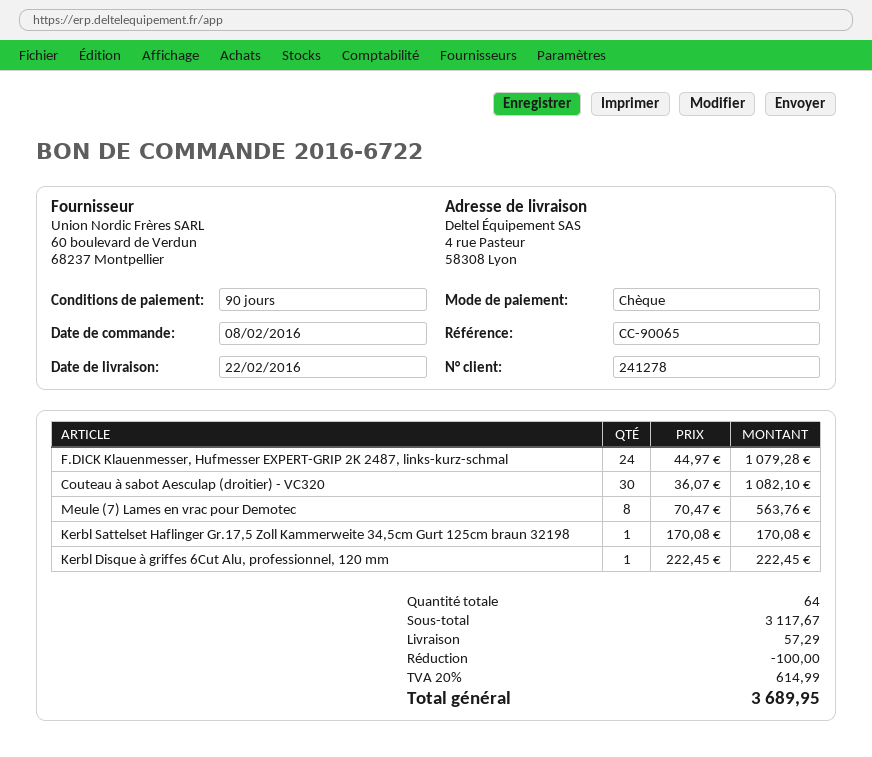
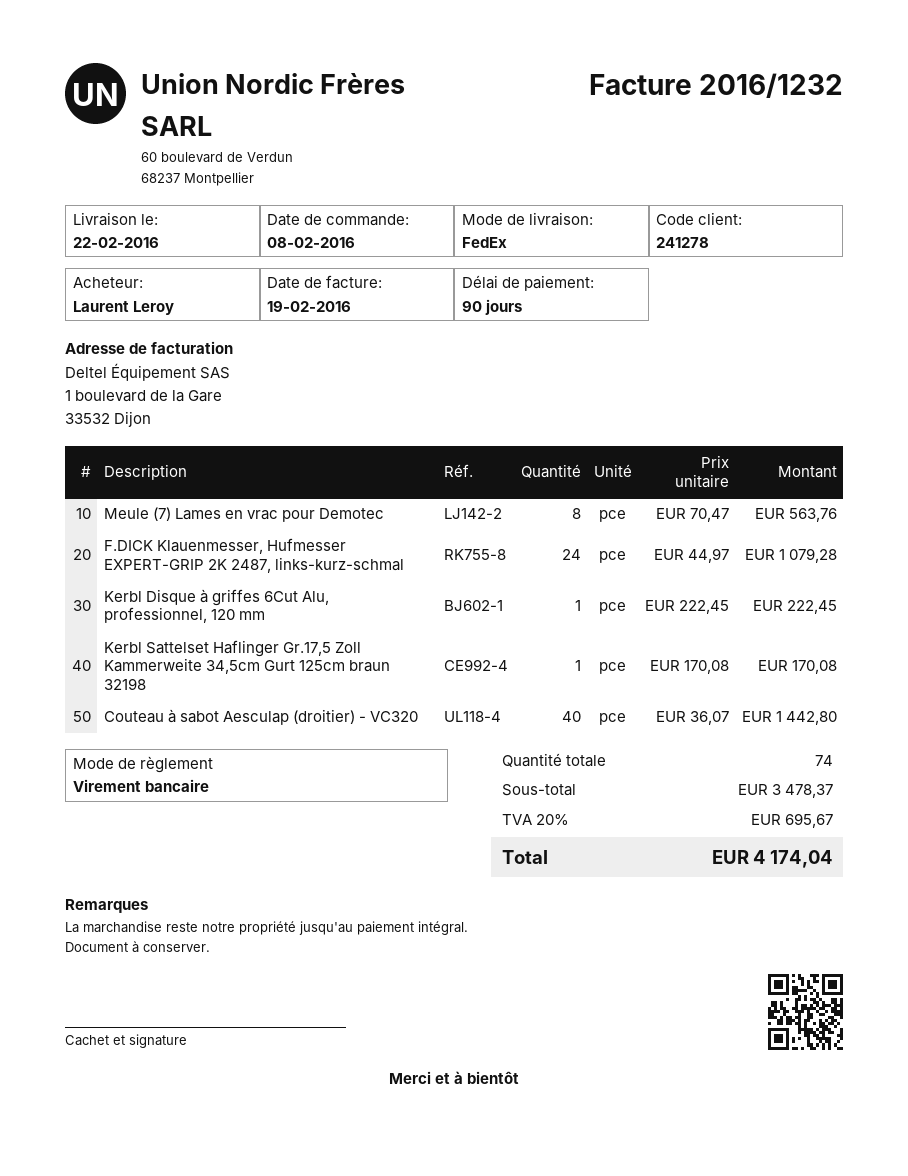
payment method: cheque -> bank transfer
Couteau à sabot Aesculap (droitier) - VC320: 30 x 36.07 = 1082.10 -> 40 x 36.07 = 1442.80
total quantity: 64 -> 74
subtotal: 3117.67 -> 3478.37
discount: 100.00 -> none
shipping: 57.29 -> none
tax: 20% = 614.99 -> 20% = 695.67
total: 3689.95 -> 4174.04

